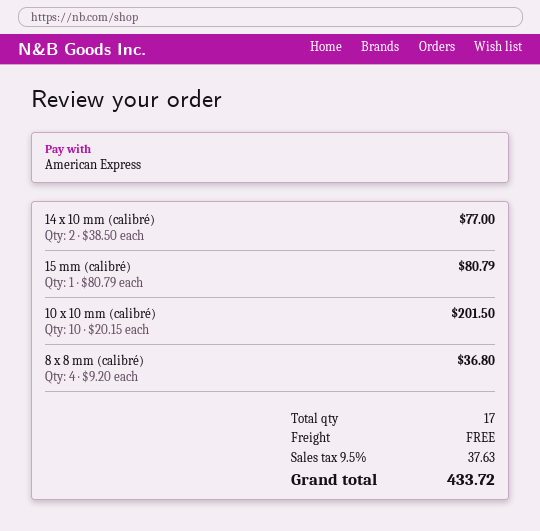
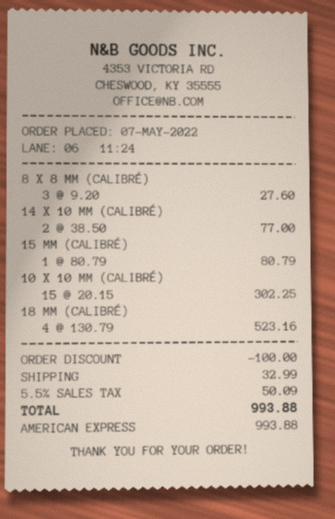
10 x 10 mm (calibré): 10 x 20.15 = 201.50 -> 15 x 20.15 = 302.25
8 x 8 mm (calibré): 4 x 9.20 = 36.80 -> 3 x 9.20 = 27.60
18 MM (CALIBRÉ): none -> 4 x 130.79 = 523.16
discount: none -> 100.00
shipping: 0.00 -> 32.99
tax: 9.5% = 37.63 -> 5.5% = 50.09
total: 433.72 -> 993.88

